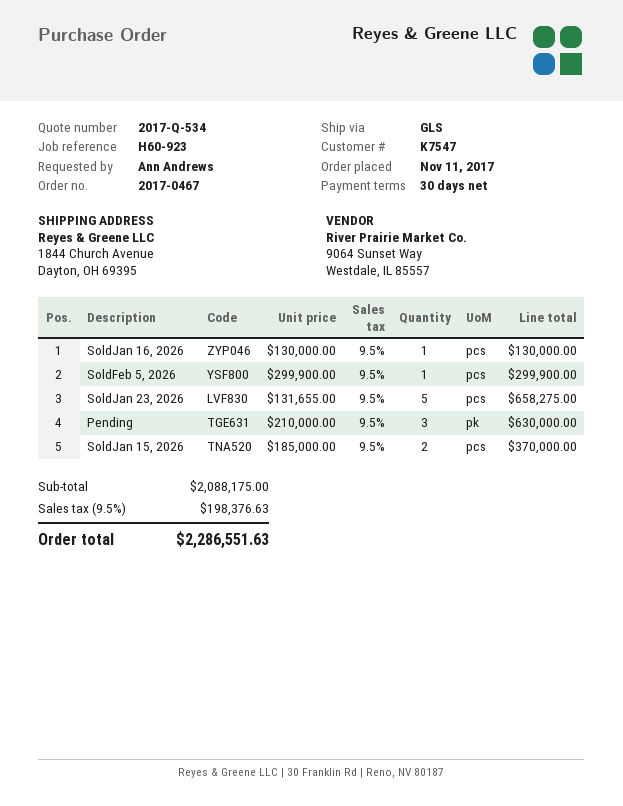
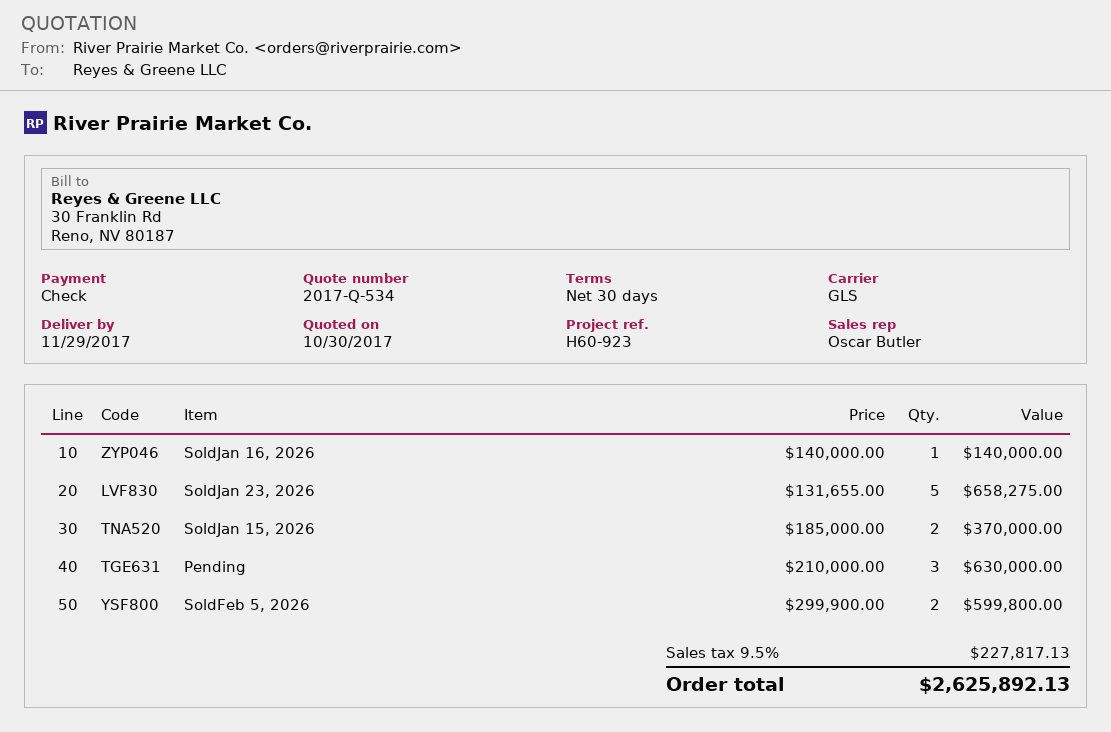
SoldJan 16, 2026: 1 x 130000.00 = 130000.00 -> 1 x 140000.00 = 140000.00
SoldFeb 5, 2026: 1 x 299900.00 = 299900.00 -> 2 x 299900.00 = 599800.00
tax: 9.5% = 198376.63 -> 9.5% = 227817.13
total: 2286551.63 -> 2625892.13

